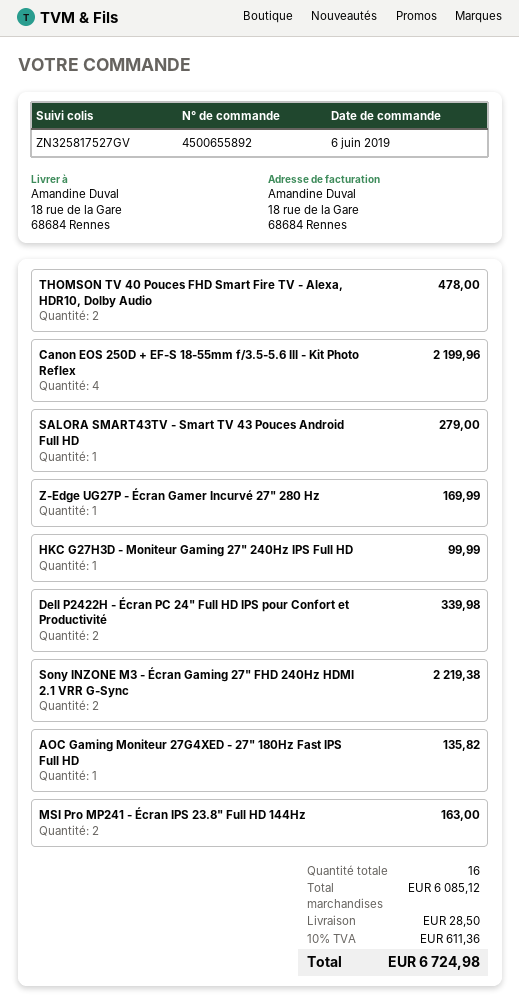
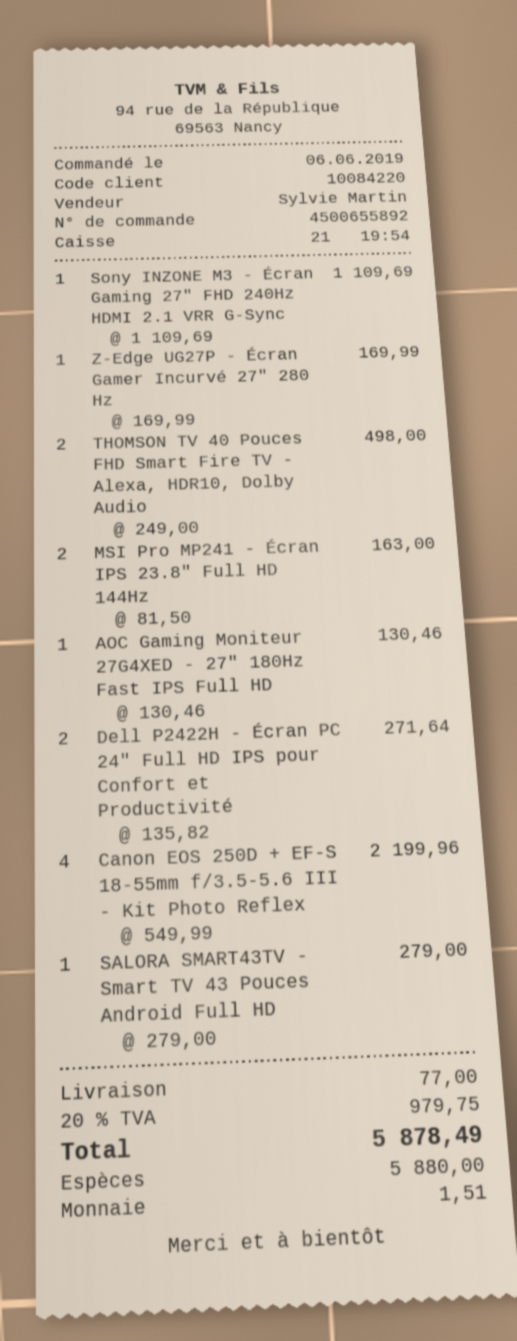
THOMSON TV 40 Pouces FHD Smart Fire TV - Alexa, HDR10, Dolby Audio: 2 for 478.00 -> 2 for 498.00
HKC G27H3D - Moniteur Gaming 27" 240Hz IPS Full HD: 1 for 99.99 -> none
Dell P2422H - Écran PC 24" Full HD IPS pour Confort et Productivité: 2 for 339.98 -> 2 for 271.64
Sony INZONE M3 - Écran Gaming 27" FHD 240Hz HDMI 2.1 VRR G-Sync: 2 for 2219.38 -> 1 for 1109.69
AOC Gaming Moniteur 27G4XED - 27" 180Hz Fast IPS Full HD: 1 for 135.82 -> 1 for 130.46
shipping: 28.50 -> 77.00
tax: 10% = 611.36 -> 20% = 979.75
total: 6724.98 -> 5878.49

